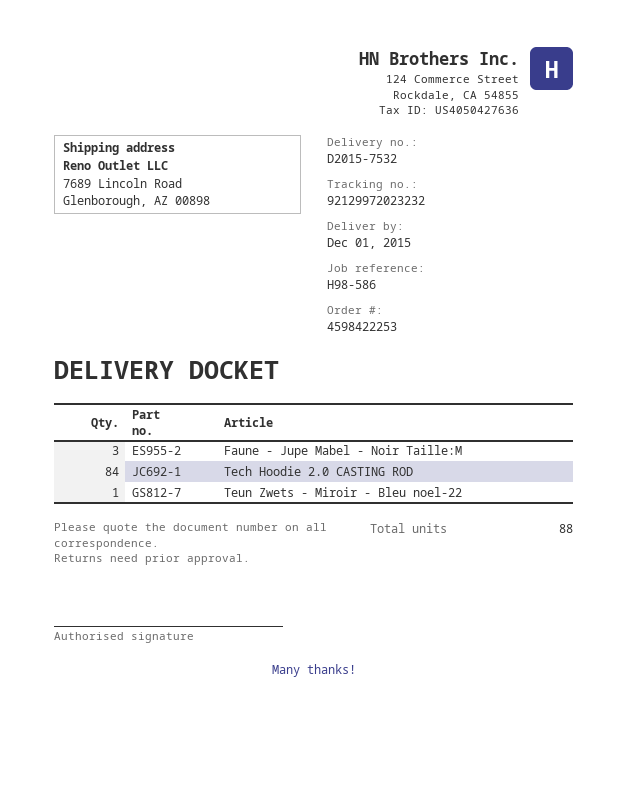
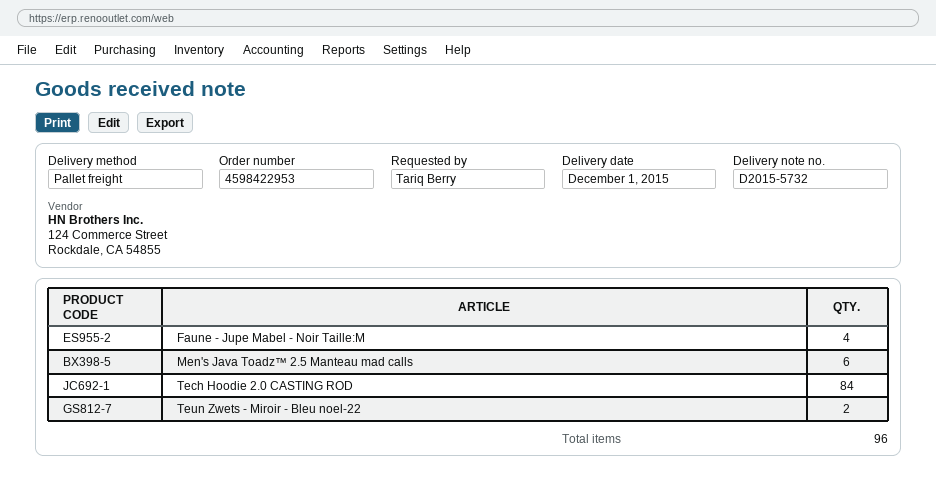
order number: 4598422253 -> 4598422953
delivery note number: D2015-7532 -> D2015-5732
Faune - Jupe Mabel - Noir Taille:M: 3 -> 4
Teun Zwets - Miroir - Bleu noel-22: 1 -> 2
Men's Java Toadz™ 2.5 Manteau mad calls: none -> 6
total quantity: 88 -> 96

